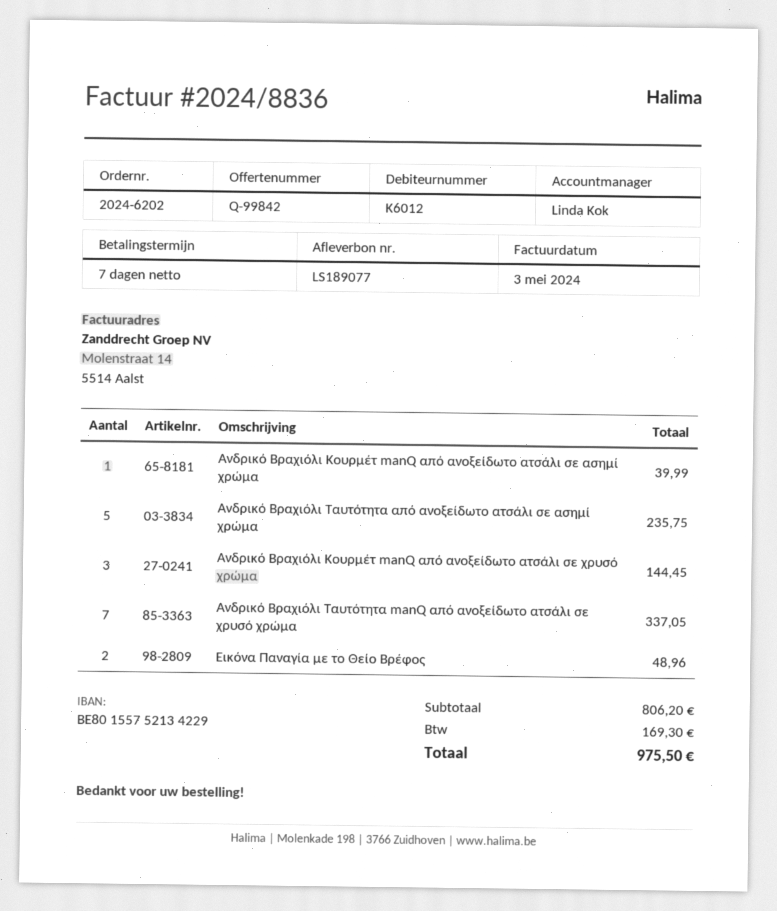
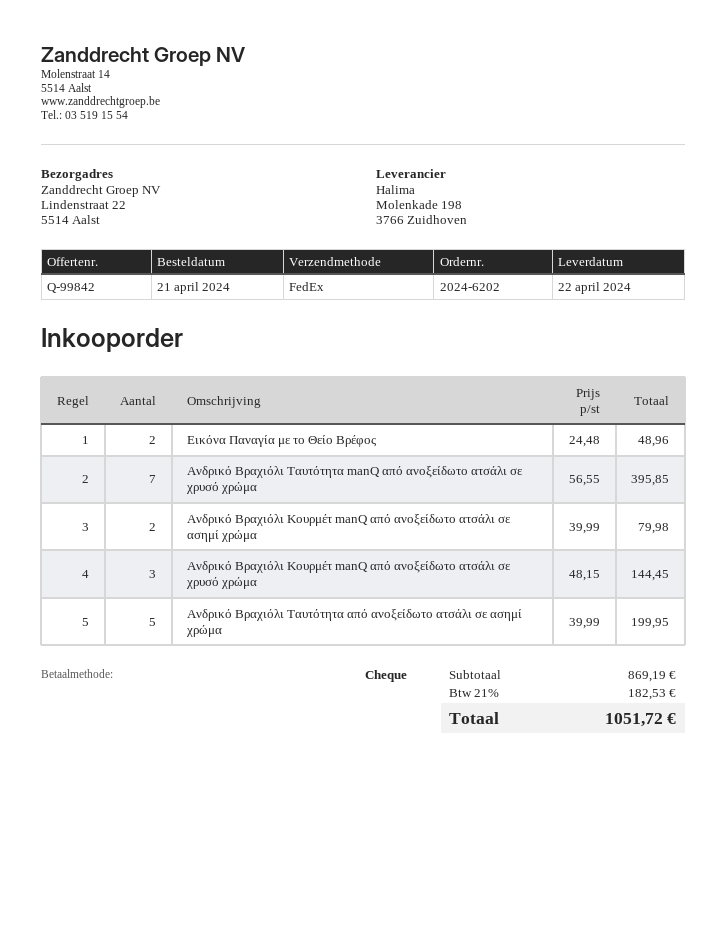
Ανδρικό Βραχιόλι Κουρμέτ manQ από ανοξείδωτο ατσάλι σε ασημί χρώμα: 1 for 39.99 -> 2 for 79.98
Ανδρικό Βραχιόλι Ταυτότητα από ανοξείδωτο ατσάλι σε ασημί χρώμα: 5 for 235.75 -> 5 for 199.95
Ανδρικό Βραχιόλι Ταυτότητα manQ από ανοξείδωτο ατσάλι σε χρυσό χρώμα: 7 for 337.05 -> 7 for 395.85
subtotal: 806.20 -> 869.19
tax: 169.30 -> 182.53
total: 975.50 -> 1051.72

